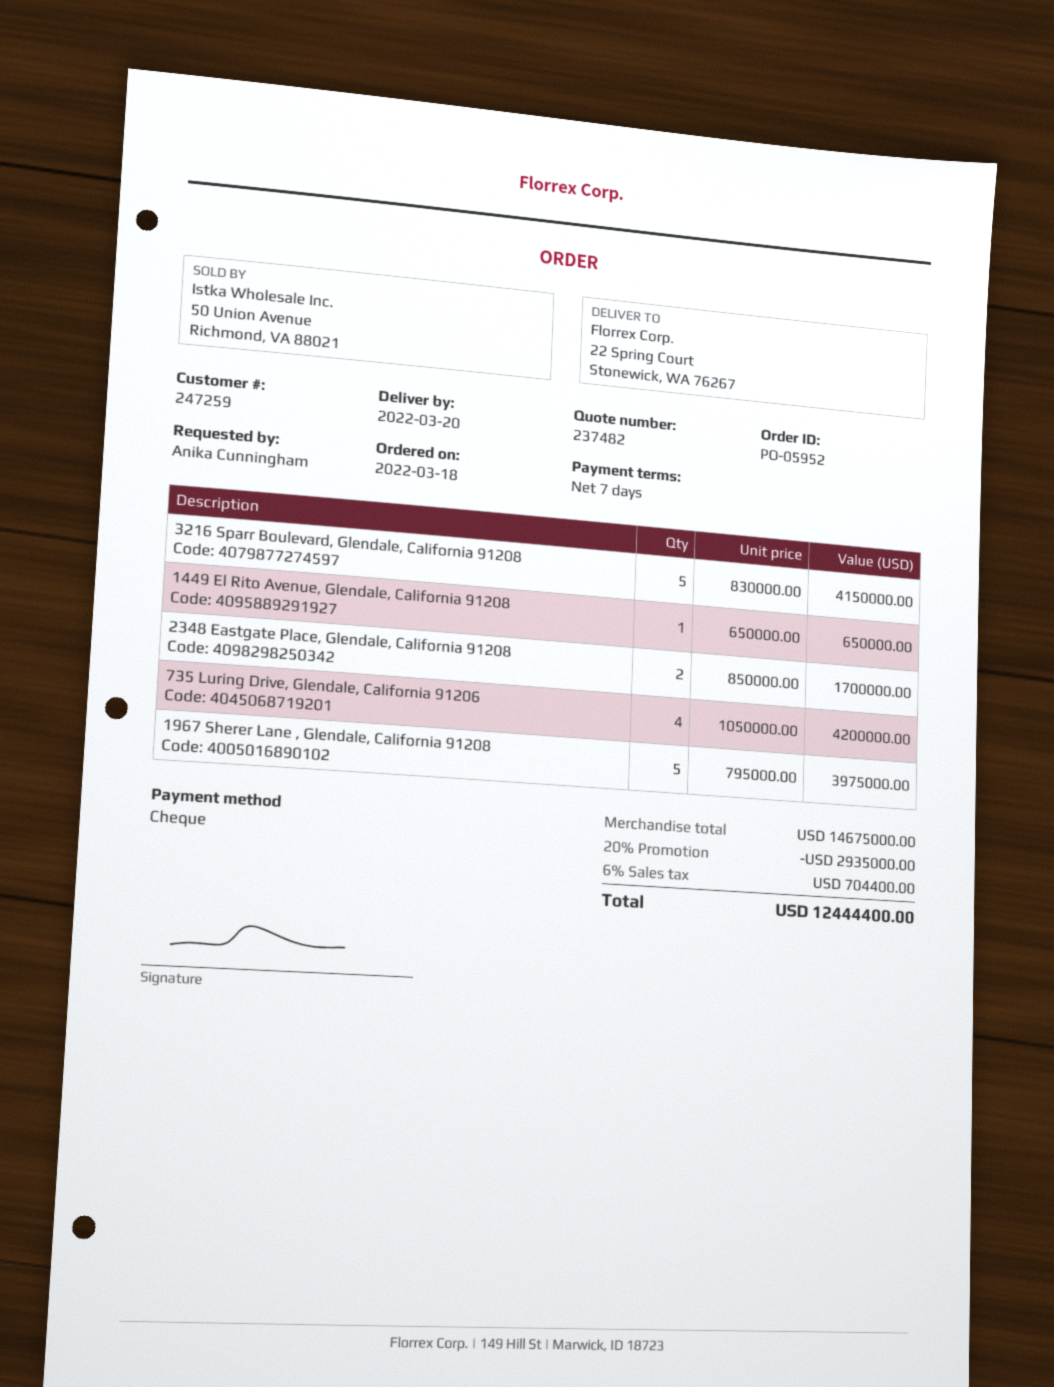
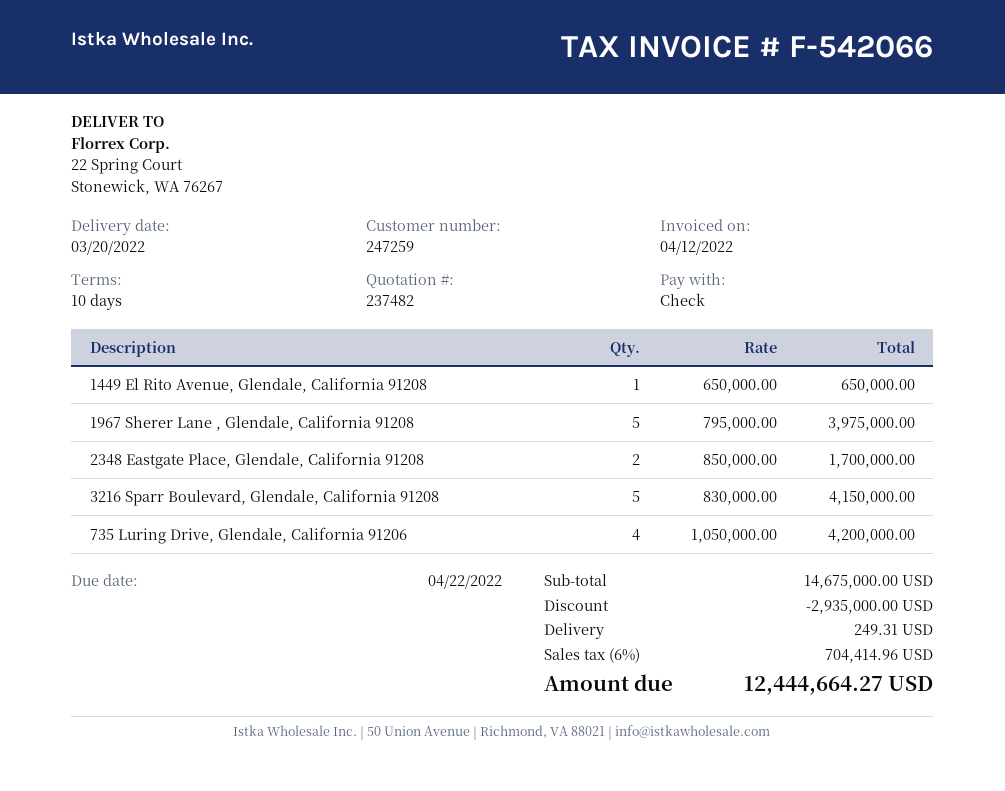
payment terms: 7 days -> 10 days
shipping: none -> 249.31
tax: 6% = 704400.00 -> 6% = 704414.96
total: 12444400.00 -> 12444664.27

